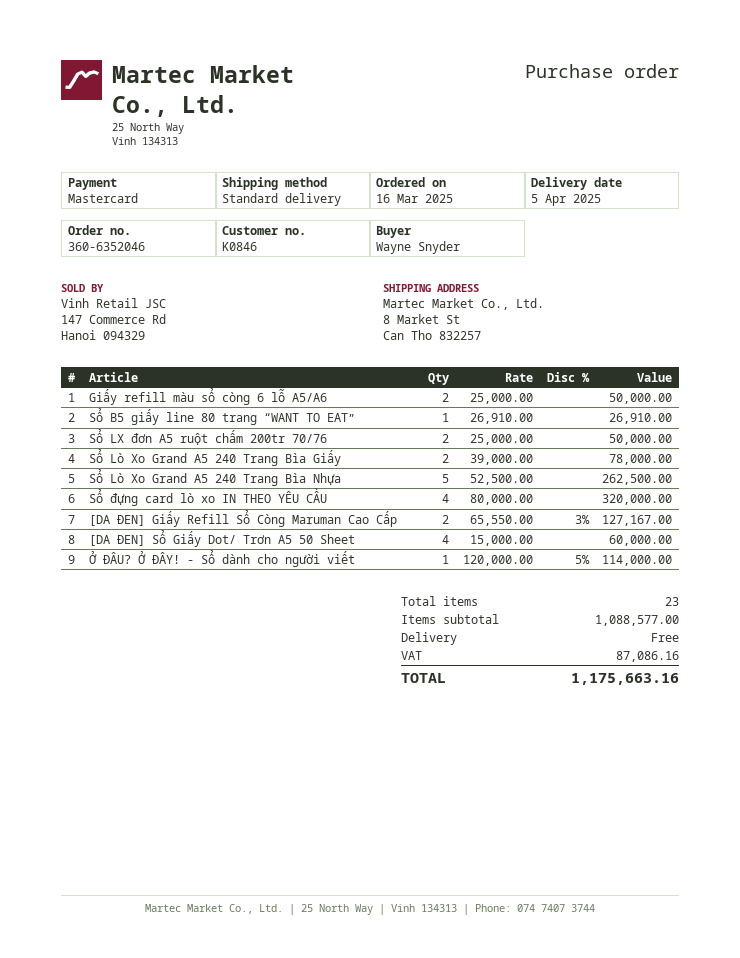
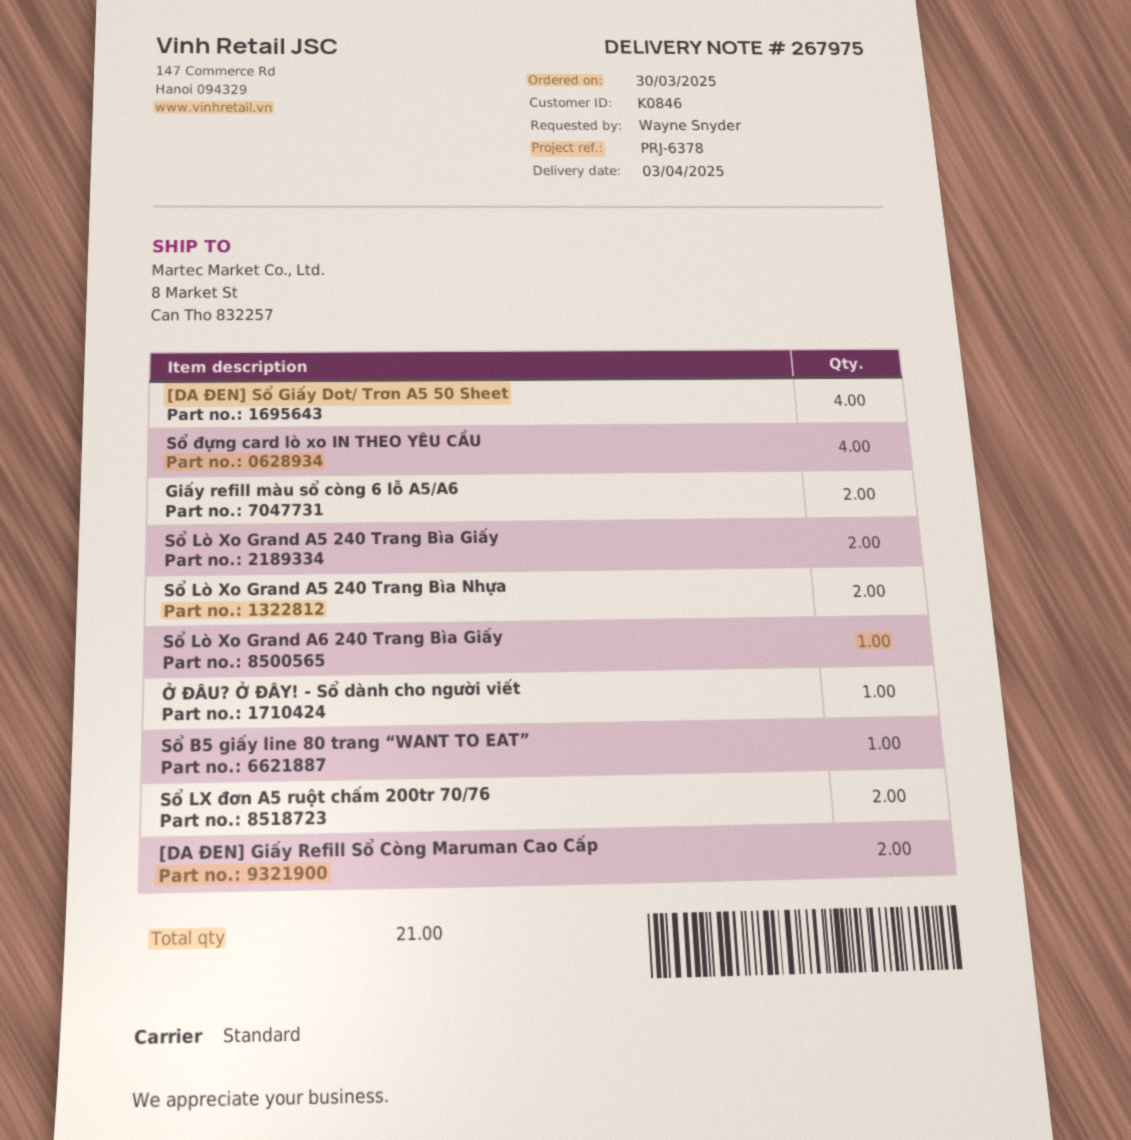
order date: 2025-03-16 -> 2025-03-30
delivery date: 2025-04-05 -> 2025-04-03
Sổ Lò Xo Grand A5 240 Trang Bìa Nhựa: 5 -> 2
Sổ Lò Xo Grand A6 240 Trang Bìa Giấy: none -> 1
total quantity: 23 -> 21

